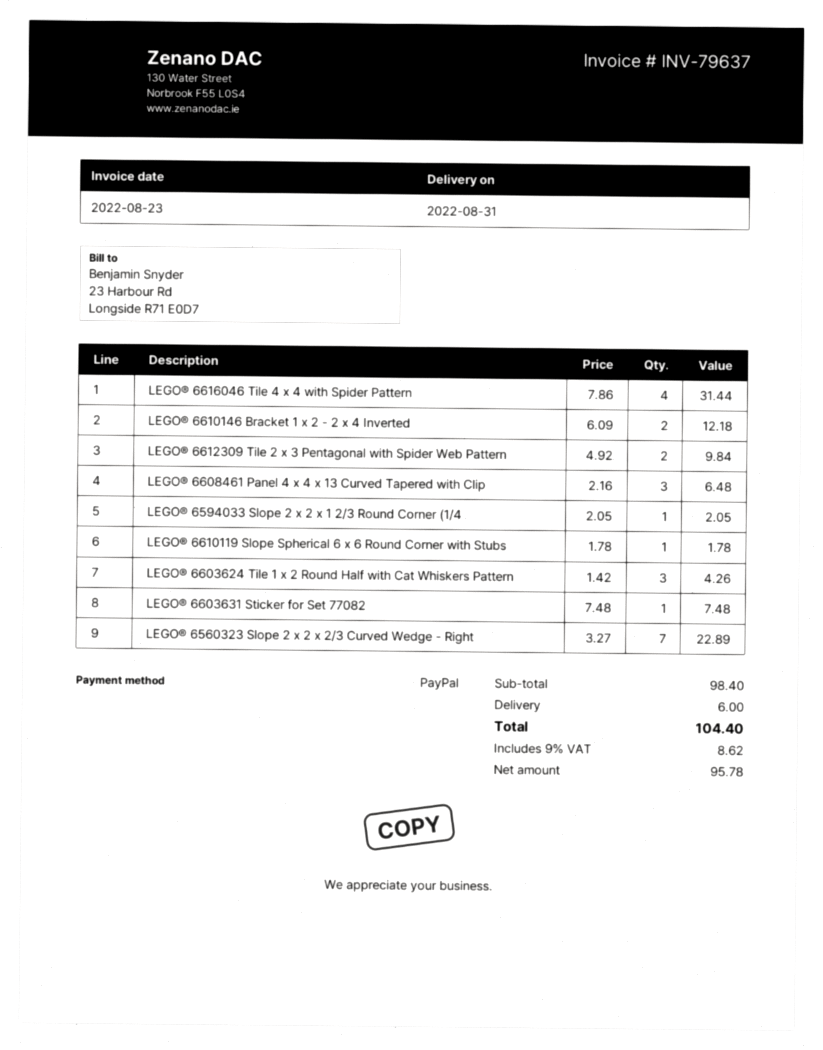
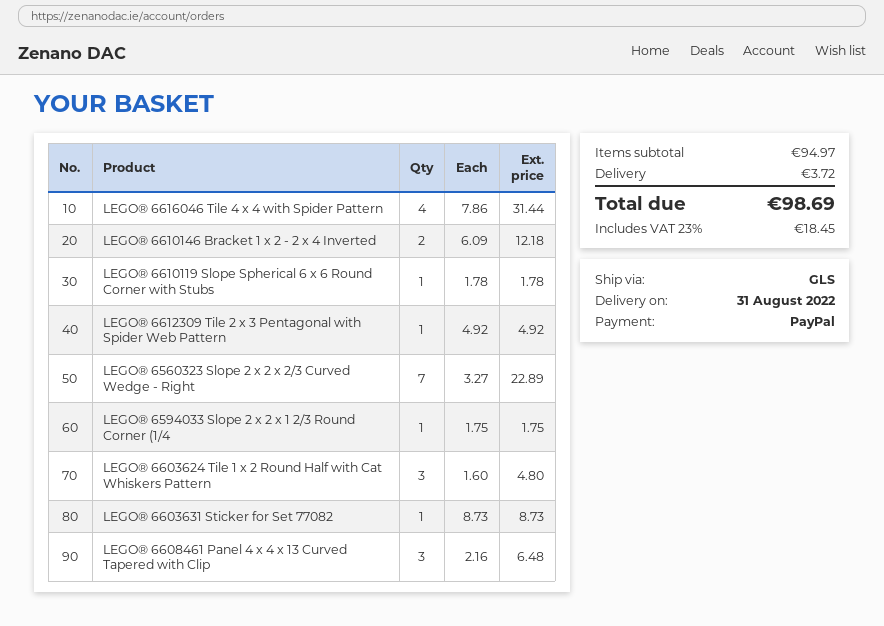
LEGO® 6612309 Tile 2 x 3 Pentagonal with Spider Web Pattern: 2 x 4.92 = 9.84 -> 1 x 4.92 = 4.92
LEGO® 6594033 Slope 2 x 2 x 1 2/3 Round Corner (1/4: 1 x 2.05 = 2.05 -> 1 x 1.75 = 1.75
LEGO® 6603624 Tile 1 x 2 Round Half with Cat Whiskers Pattern: 3 x 1.42 = 4.26 -> 3 x 1.60 = 4.80
LEGO® 6603631 Sticker for Set 77082: 1 x 7.48 = 7.48 -> 1 x 8.73 = 8.73
subtotal: 98.40 -> 94.97
shipping: 6.00 -> 3.72
tax: 9% = 8.62 -> 23% = 18.45
total: 104.40 -> 98.69

